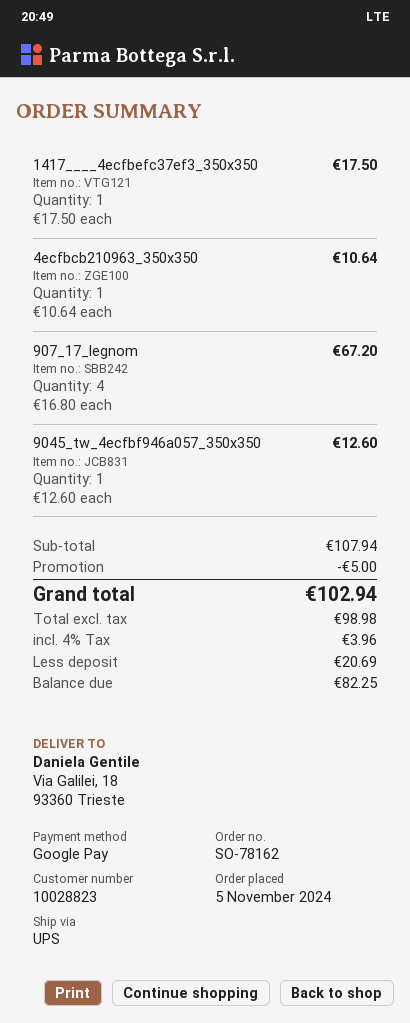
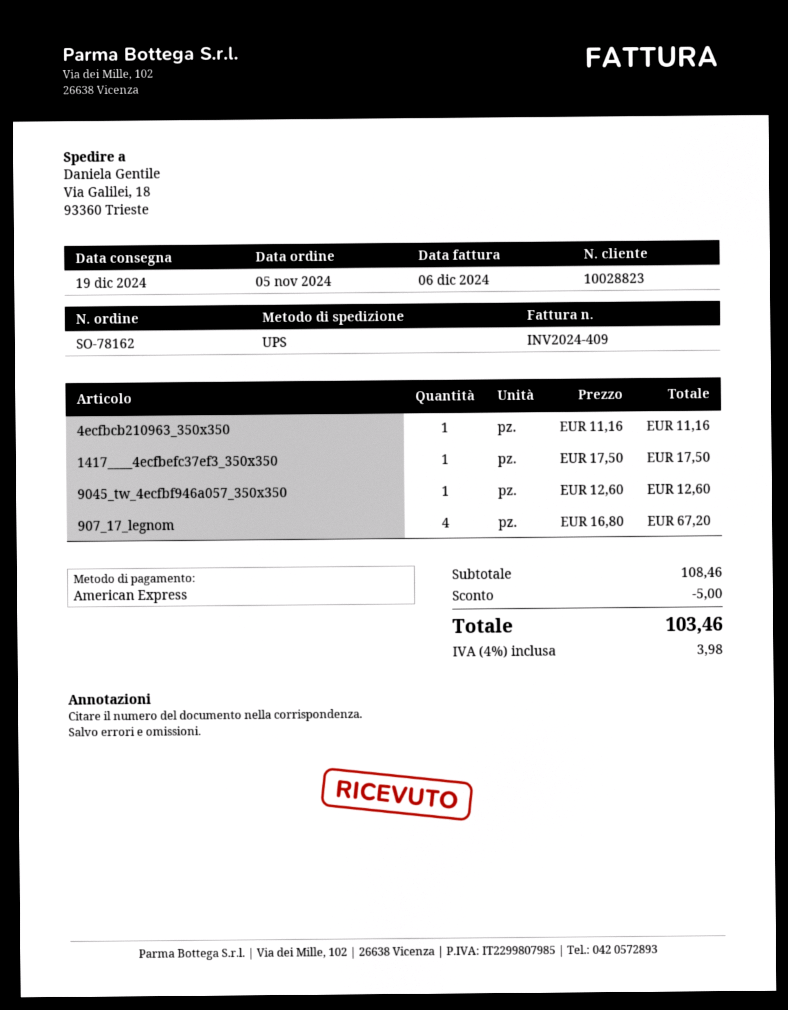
payment method: Google Pay -> American Express
4ecfbcb210963_350x350: 1 x 10.64 = 10.64 -> 1 x 11.16 = 11.16
subtotal: 107.94 -> 108.46
tax: 4% = 3.96 -> 4% = 3.98
total: 102.94 -> 103.46

